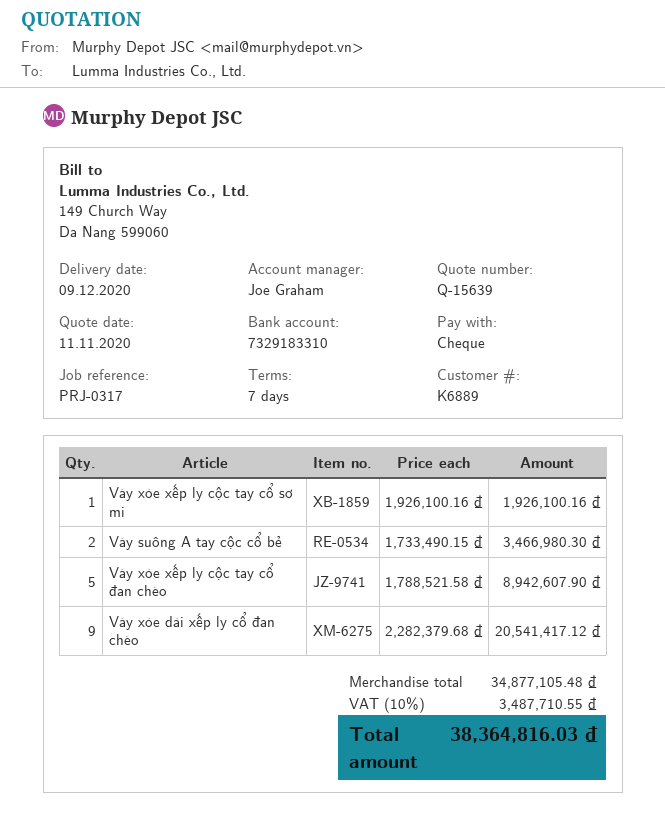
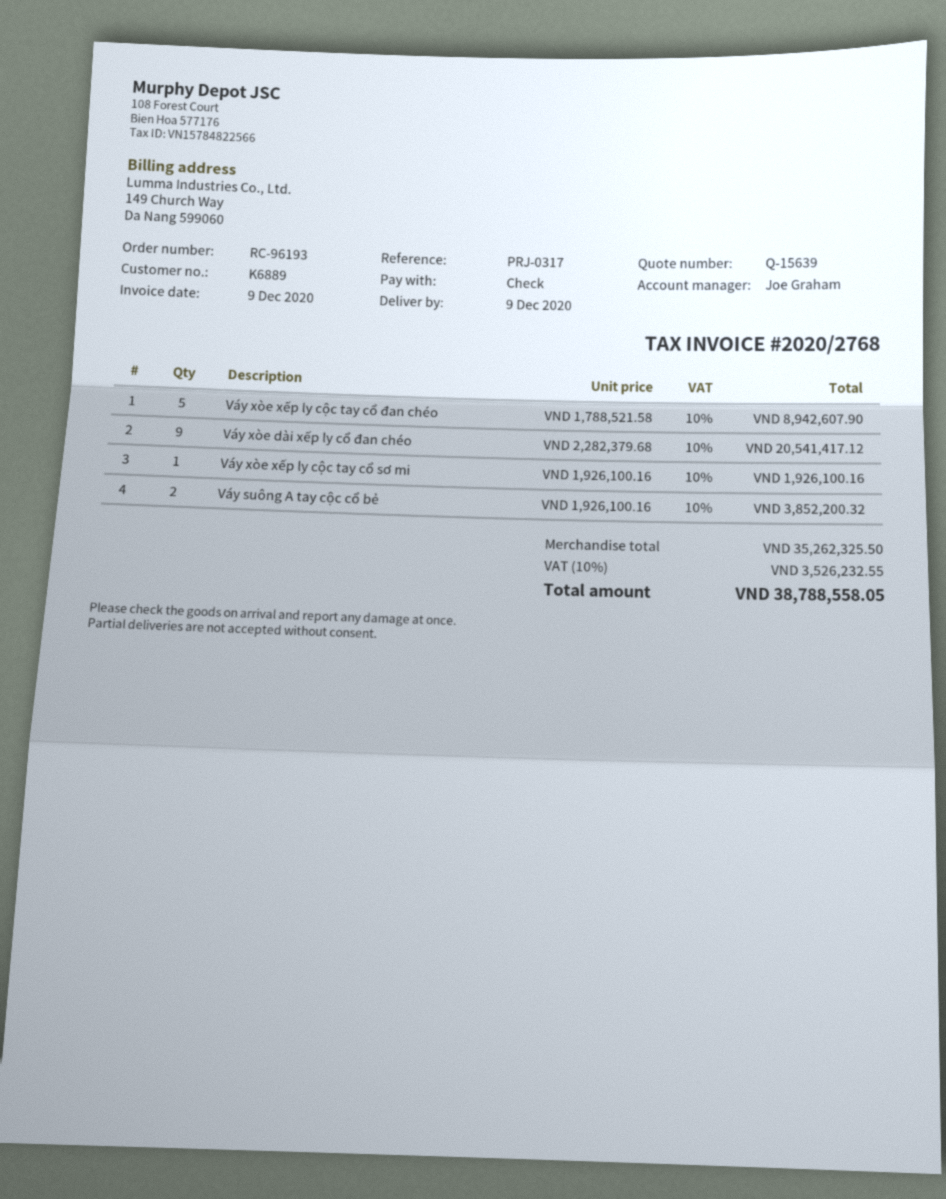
Váy suông A tay cộc cổ bẻ: 2 x 1733490.15 = 3466980.30 -> 2 x 1926100.16 = 3852200.32
subtotal: 34877105.48 -> 35262325.50
tax: 10% = 3487710.55 -> 10% = 3526232.55
total: 38364816.03 -> 38788558.05

